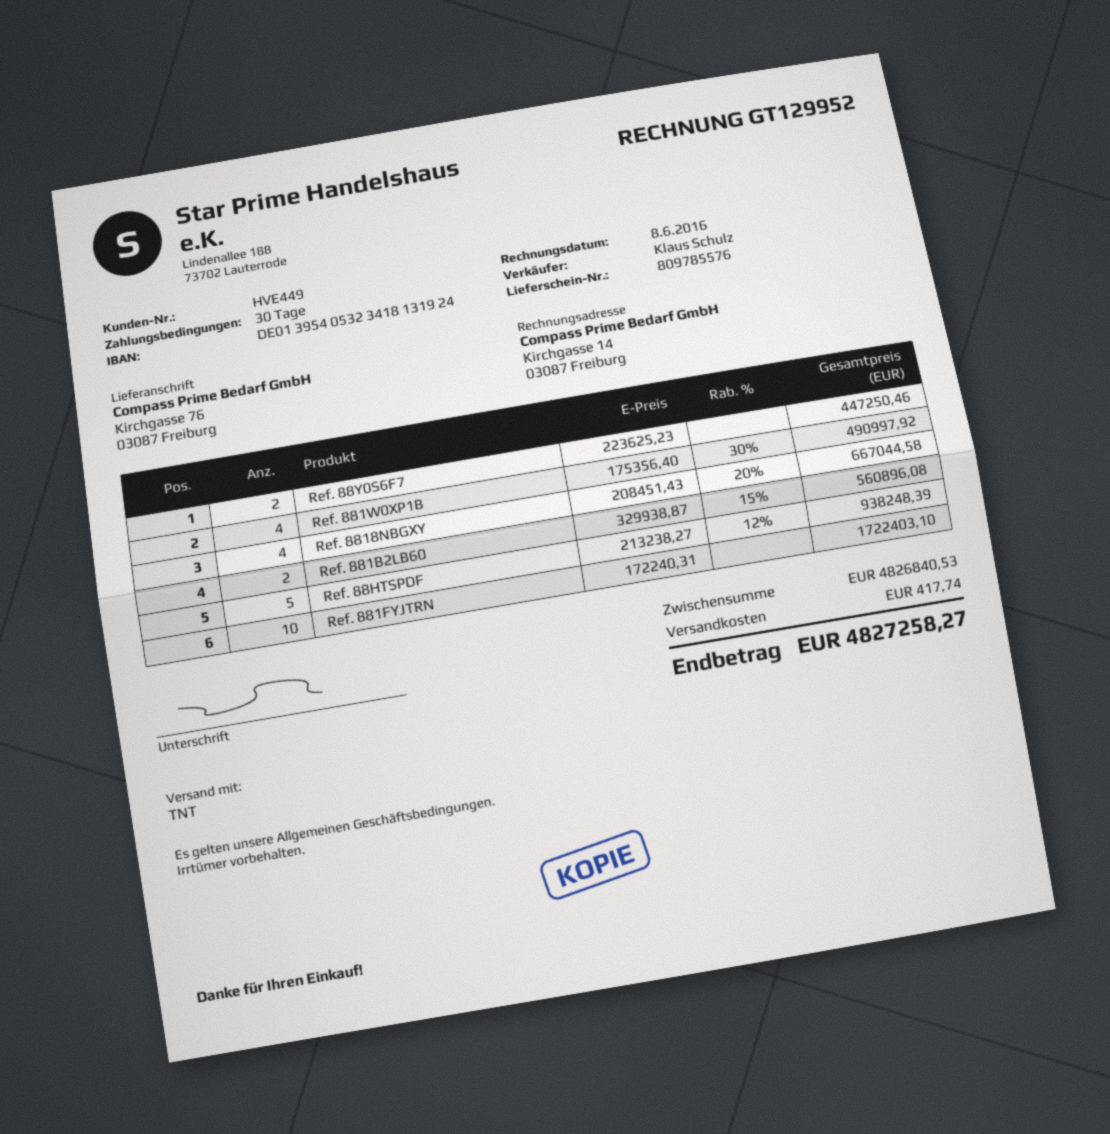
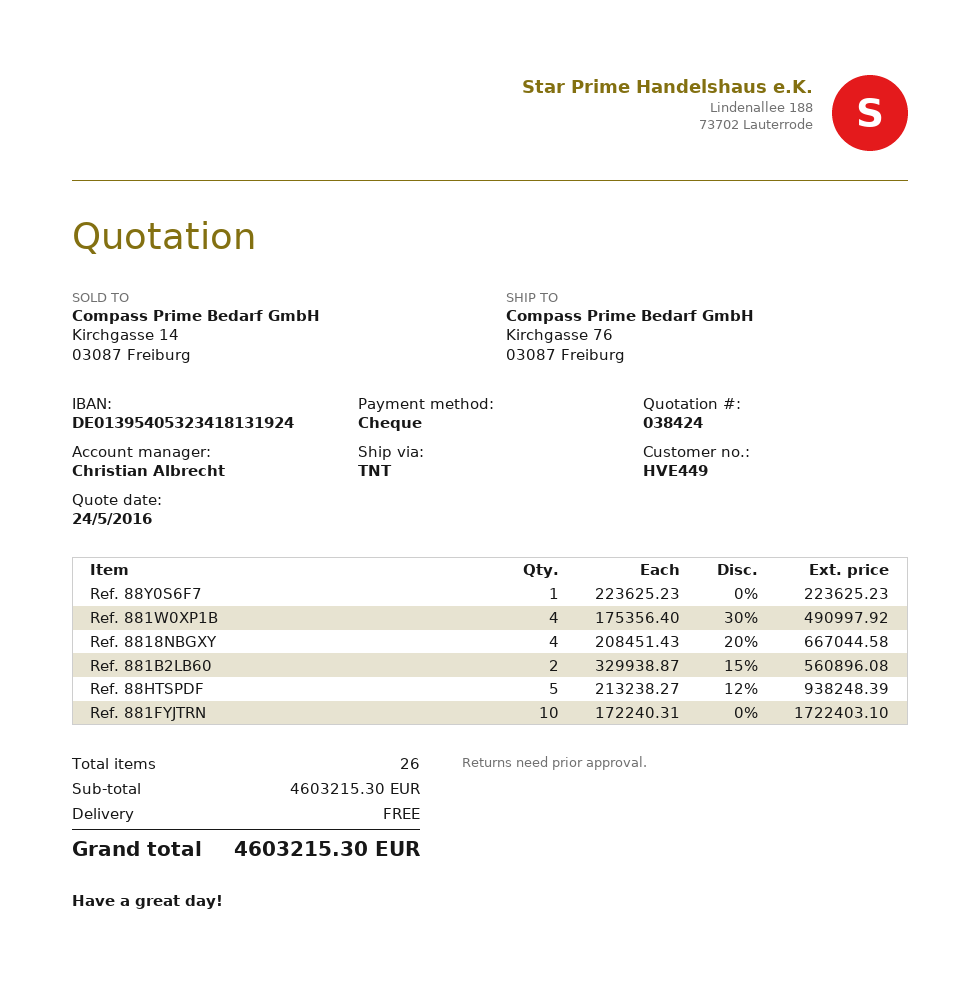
sales rep: Klaus Schulz -> Christian Albrecht
Ref. 88Y0S6F7: 2 x 223625.23 = 447250.46 -> 1 x 223625.23 = 223625.23
subtotal: 4826840.53 -> 4603215.30
shipping: 417.74 -> 0.00
total: 4827258.27 -> 4603215.30

